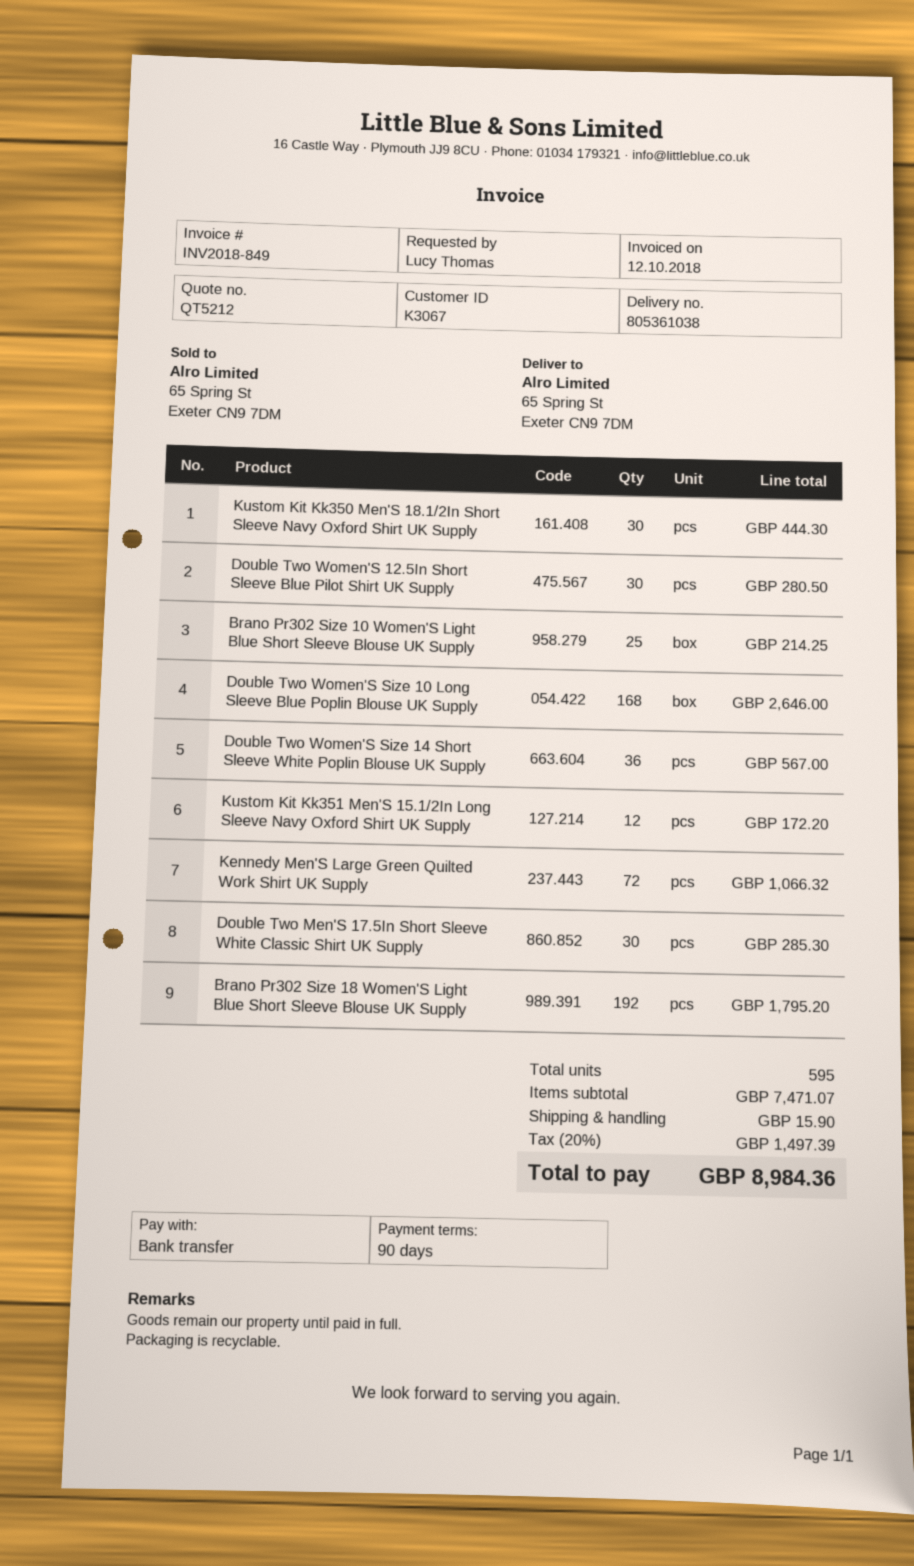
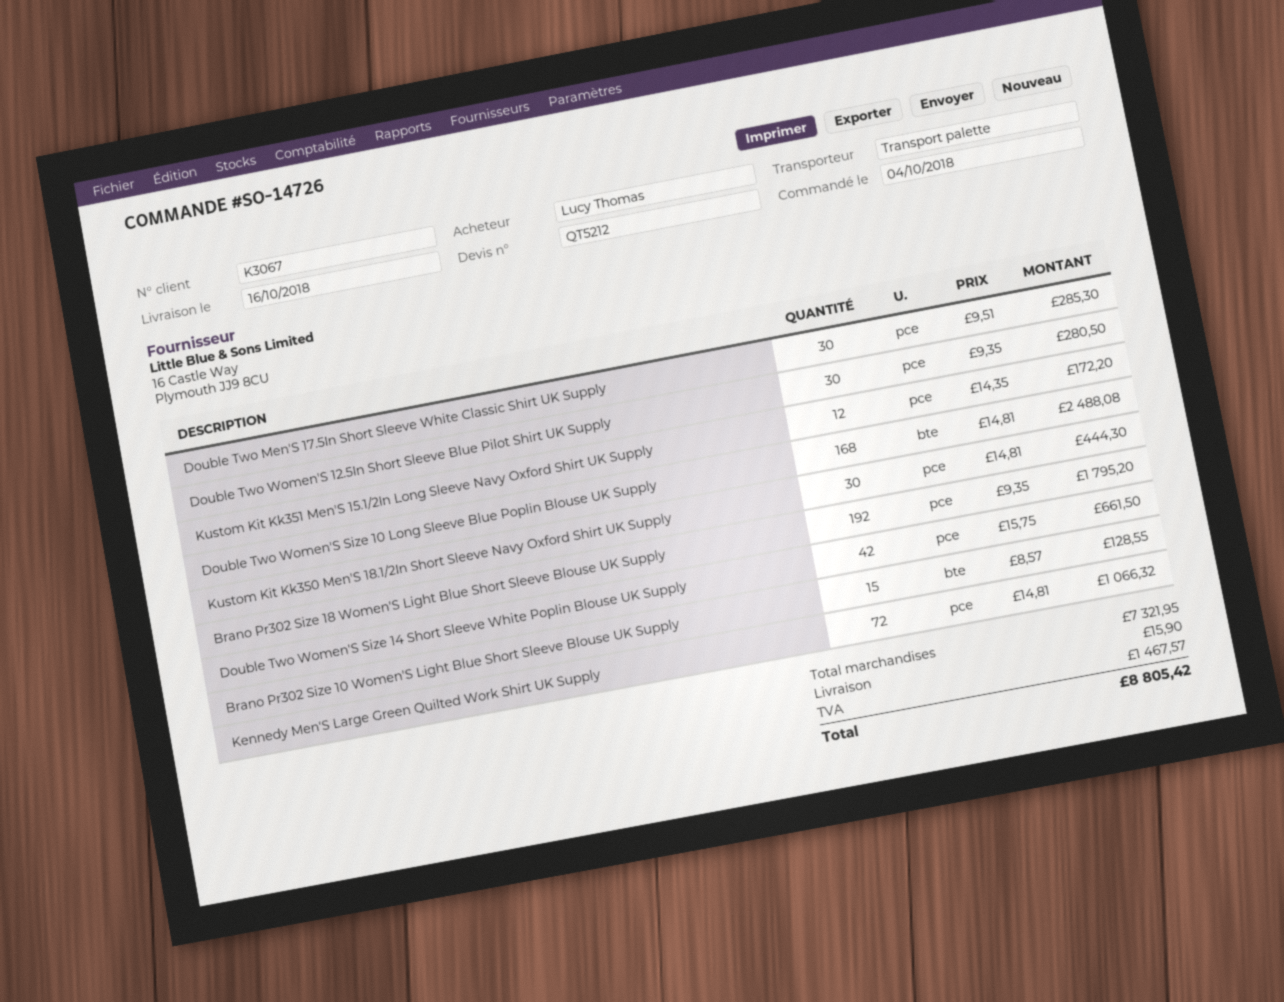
Brano Pr302 Size 10 Women'S Light Blue Short Sleeve Blouse UK Supply: 25 for 214.25 -> 15 for 128.55
Double Two Women'S Size 10 Long Sleeve Blue Poplin Blouse UK Supply: 168 for 2646.00 -> 168 for 2488.08
Double Two Women'S Size 14 Short Sleeve White Poplin Blouse UK Supply: 36 for 567.00 -> 42 for 661.50
subtotal: 7471.07 -> 7321.95
tax: 1497.39 -> 1467.57
total: 8984.36 -> 8805.42

